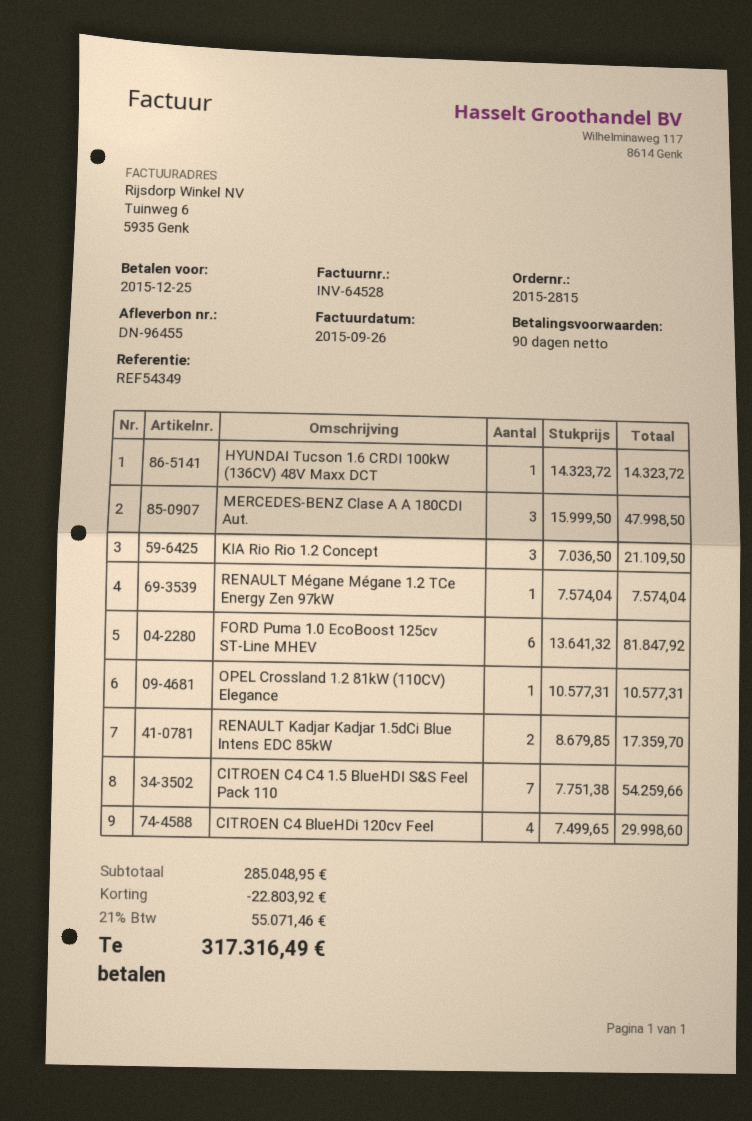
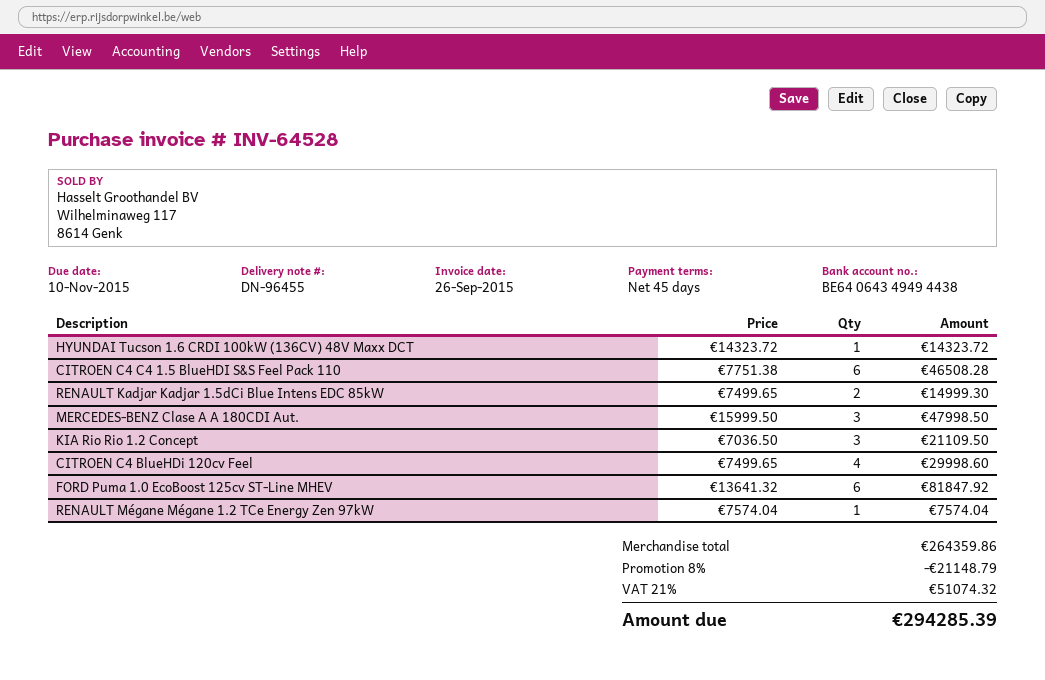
payment terms: 90 days -> 45 days
due date: 2015-12-25 -> 2015-11-10
OPEL Crossland 1.2 81kW (110CV) Elegance: 1 x 10577.31 = 10577.31 -> none
RENAULT Kadjar Kadjar 1.5dCi Blue Intens EDC 85kW: 2 x 8679.85 = 17359.70 -> 2 x 7499.65 = 14999.30
CITROEN C4 C4 1.5 BlueHDI S&S Feel Pack 110: 7 x 7751.38 = 54259.66 -> 6 x 7751.38 = 46508.28
subtotal: 285048.95 -> 264359.86
discount: 22803.92 -> 21148.79
tax: 21% = 55071.46 -> 21% = 51074.32
total: 317316.49 -> 294285.39

